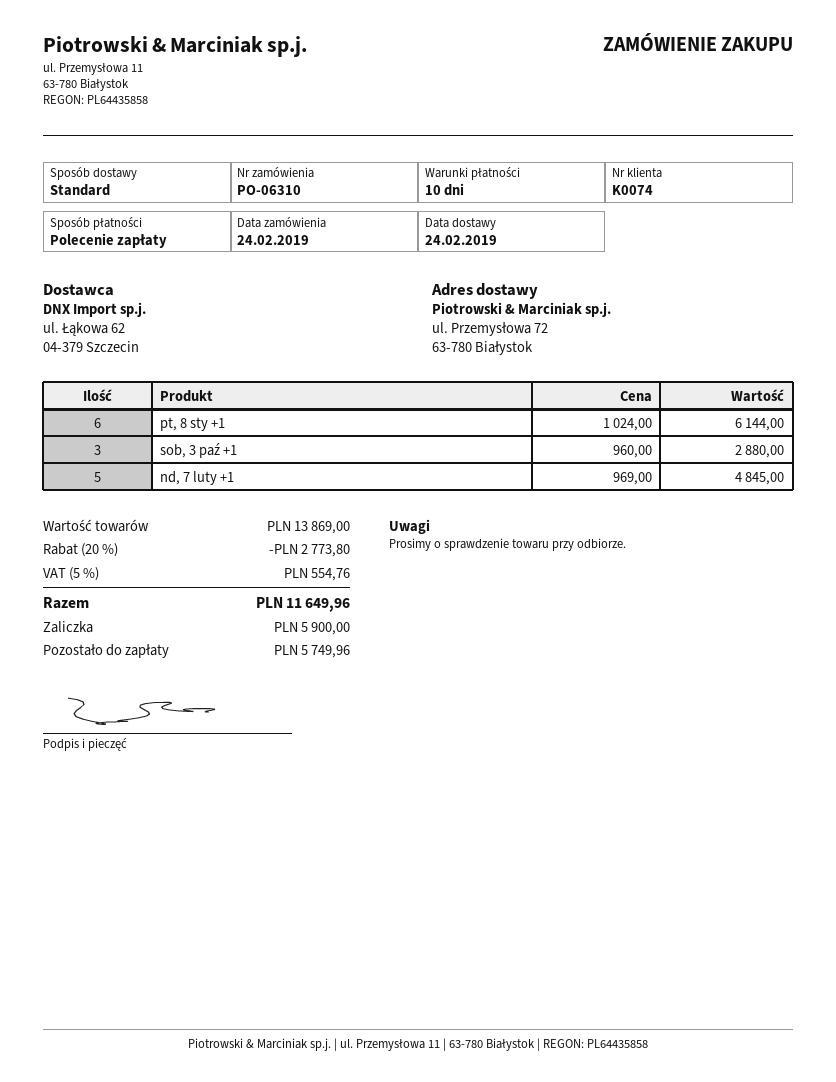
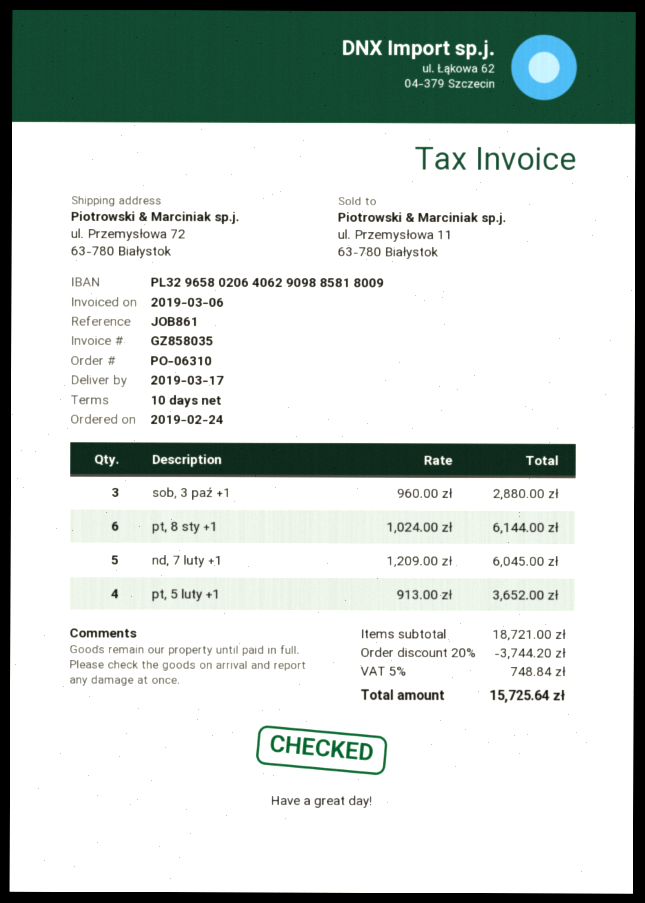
delivery date: 2019-02-24 -> 2019-03-17
nd, 7 luty +1: 5 x 969.00 = 4845.00 -> 5 x 1209.00 = 6045.00
pt, 5 luty +1: none -> 4 x 913.00 = 3652.00
subtotal: 13869.00 -> 18721.00
discount: 20% = 2773.80 -> 20% = 3744.20
tax: 5% = 554.76 -> 5% = 748.84
total: 11649.96 -> 15725.64

